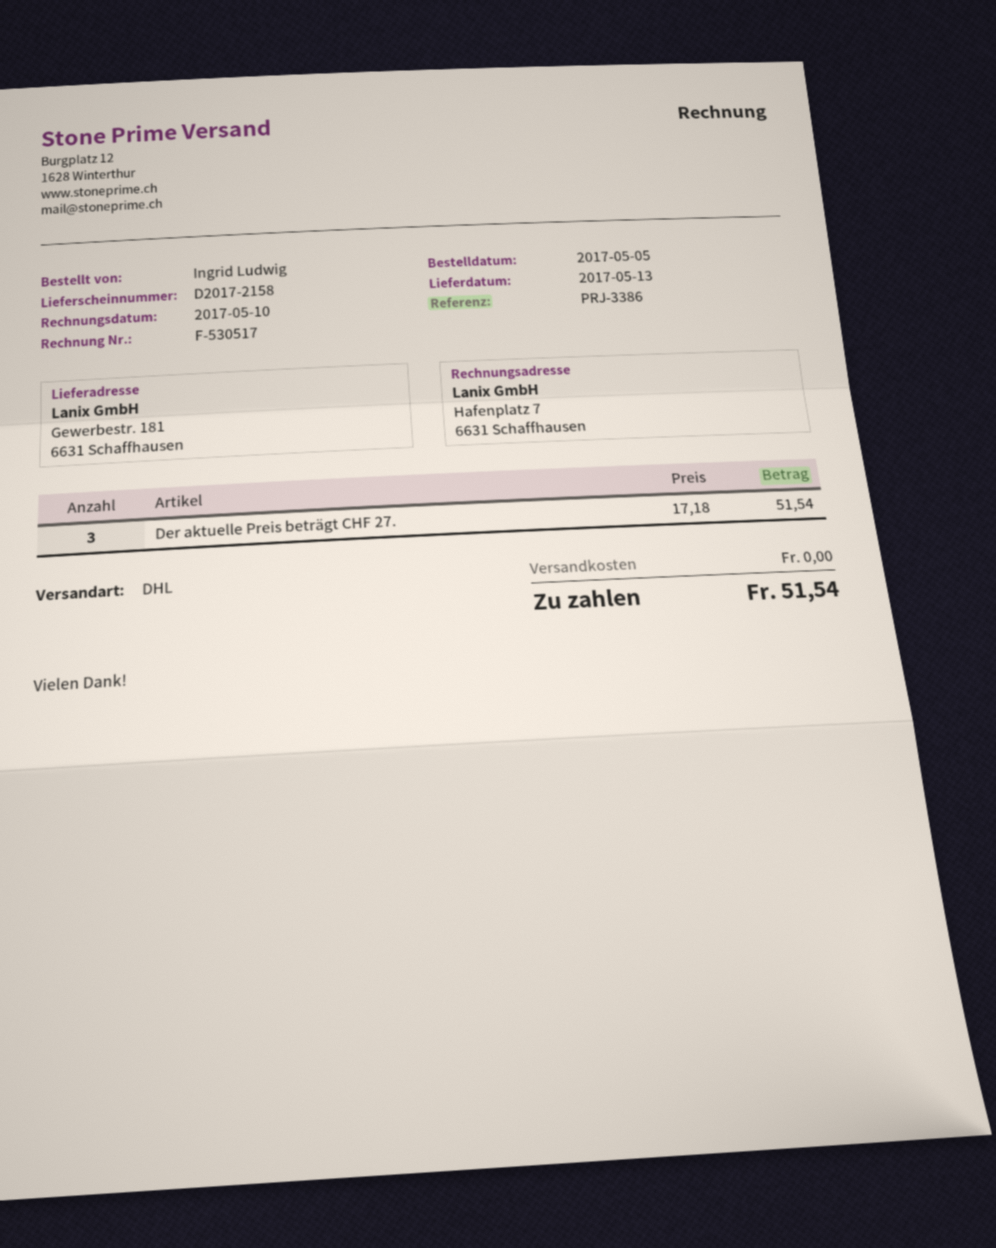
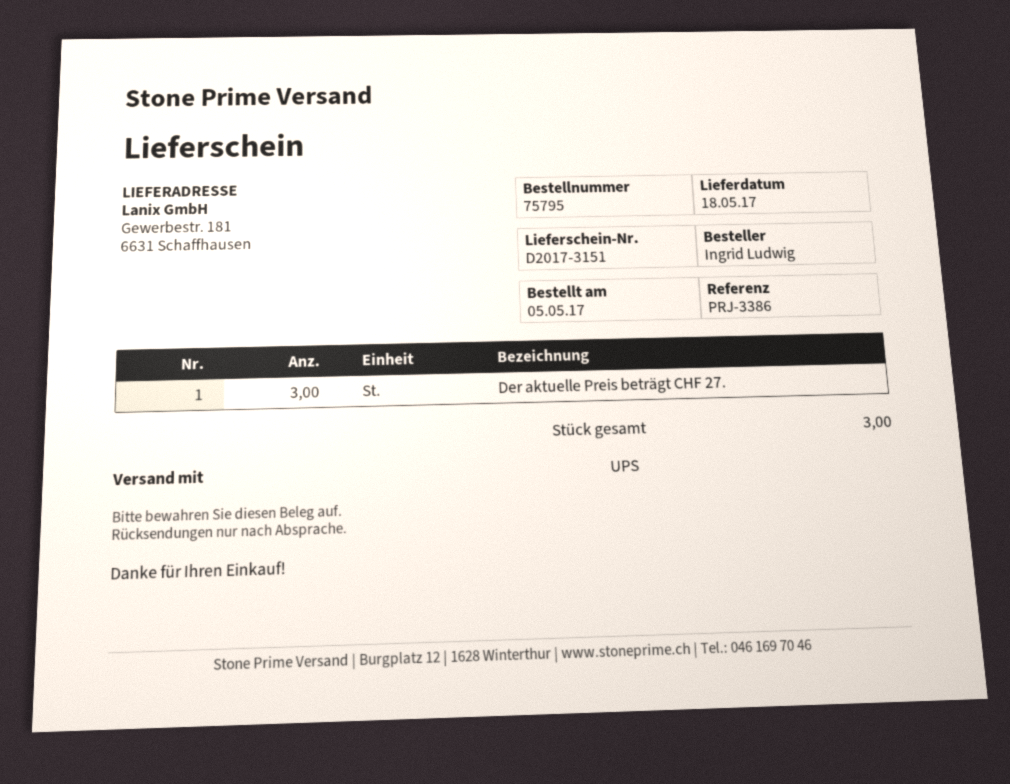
delivery note number: D2017-2158 -> D2017-3151
delivery date: 2017-05-13 -> 2017-05-18
shipping method: DHL -> UPS

